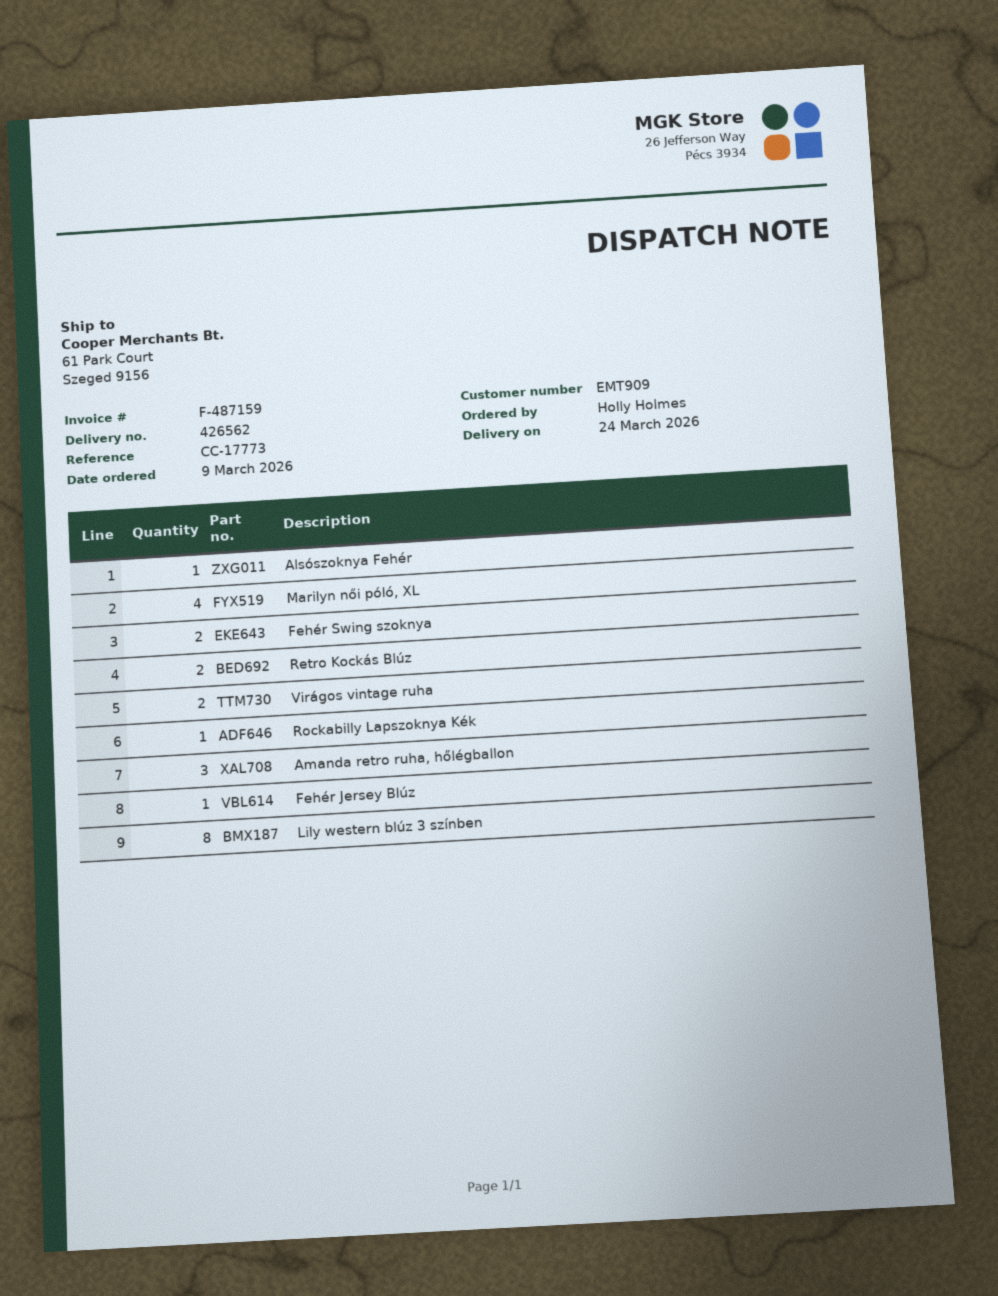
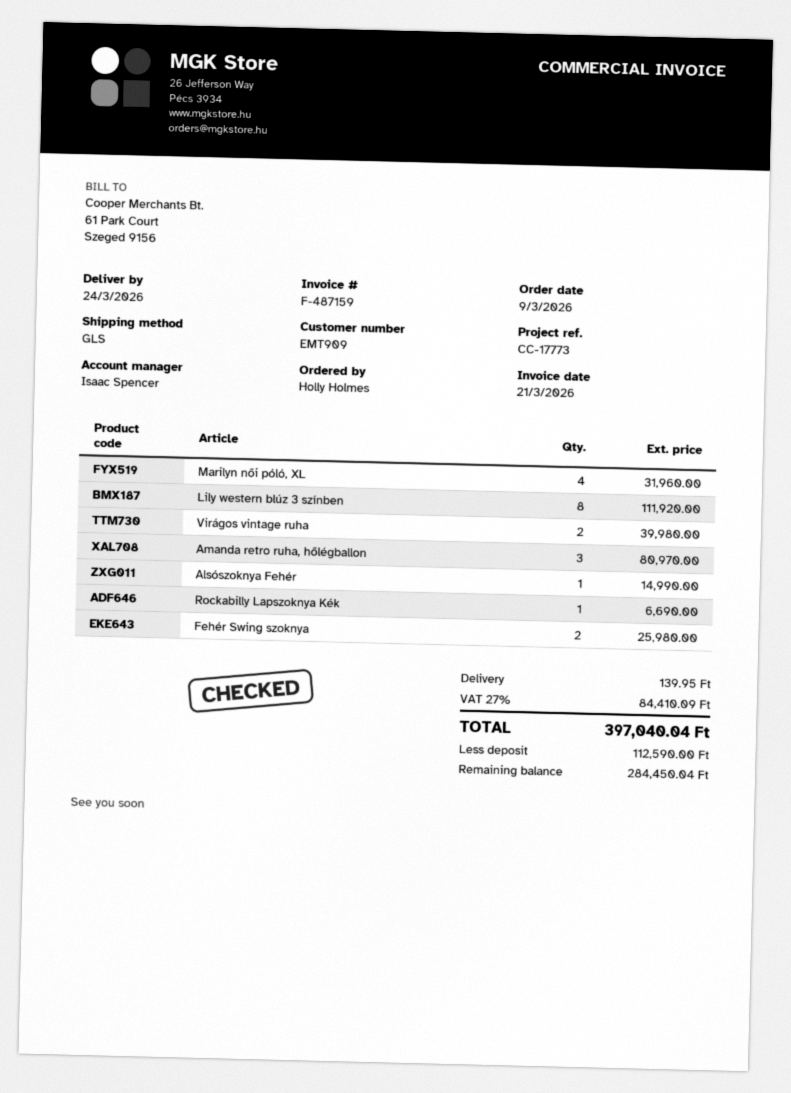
Retro Kockás Blúz: 2 -> none
Fehér Jersey Blúz: 1 -> none

